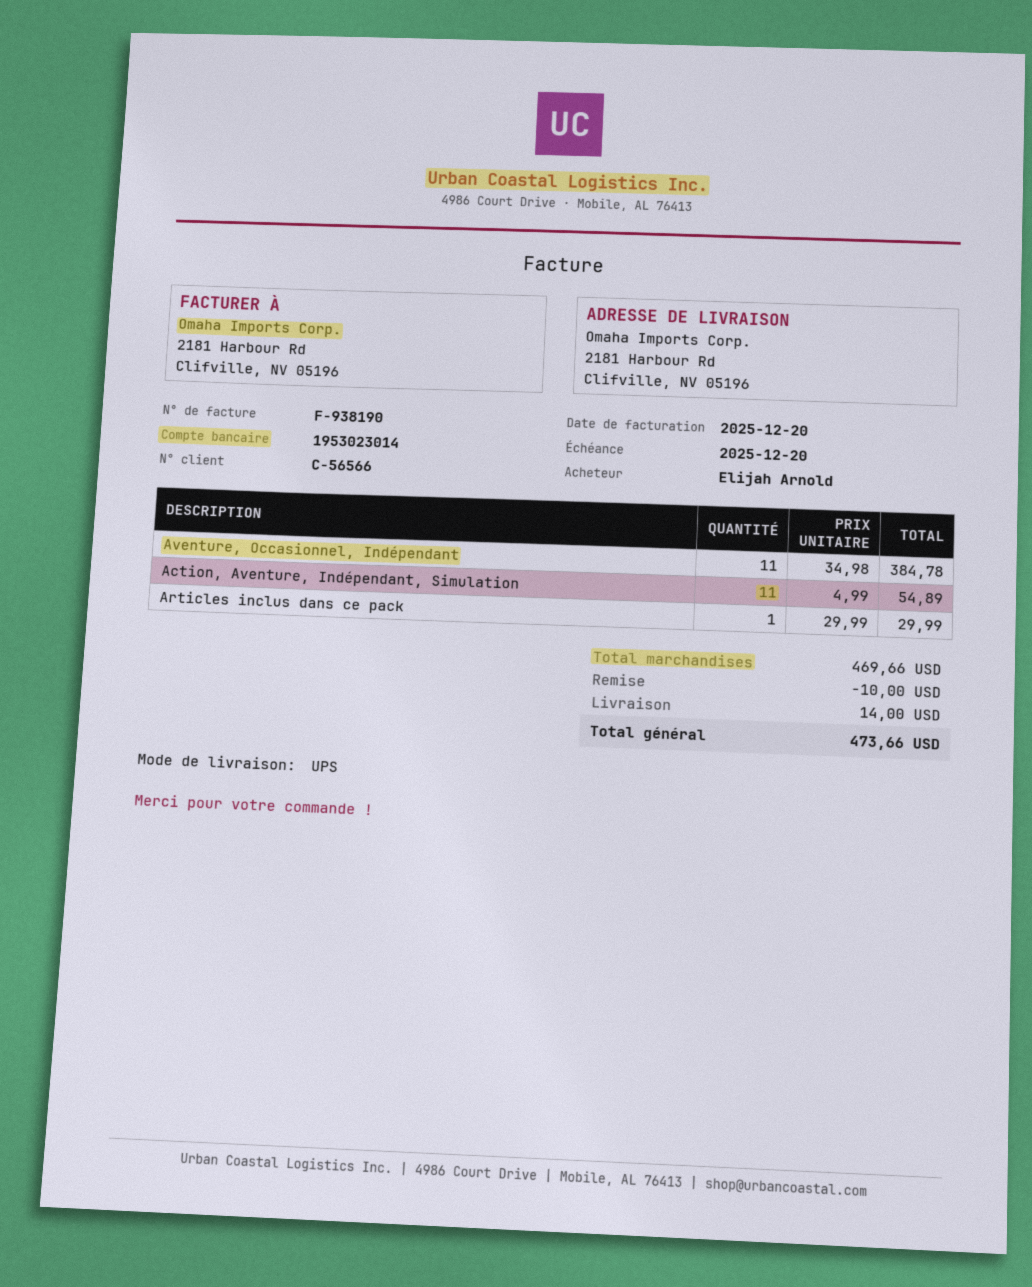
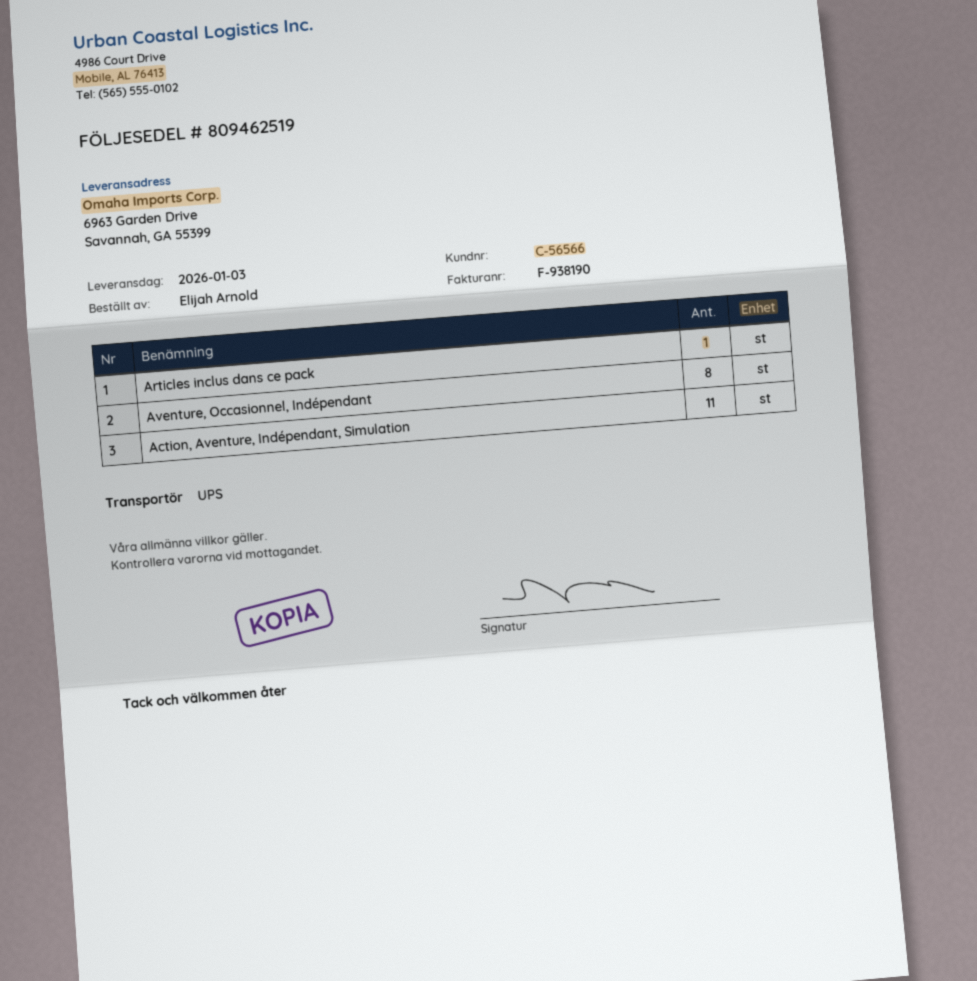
ship to: 2181 Harbour Rd, Clifville, NV 05196 -> 6963 Garden Drive, Savannah, GA 55399
Aventure, Occasionnel, Indépendant: 11 -> 8

